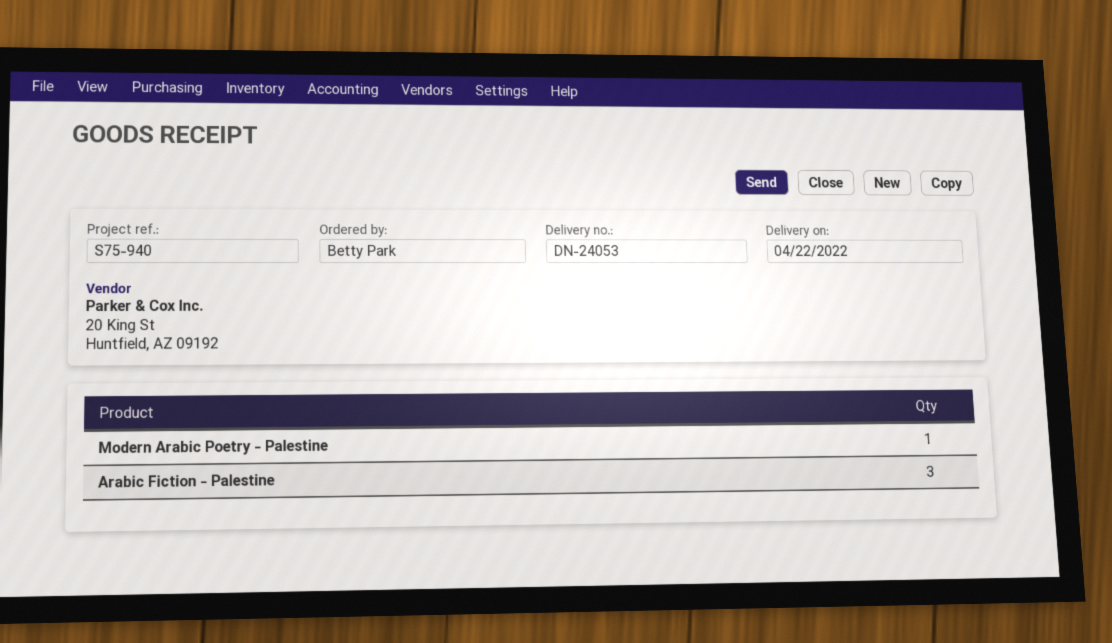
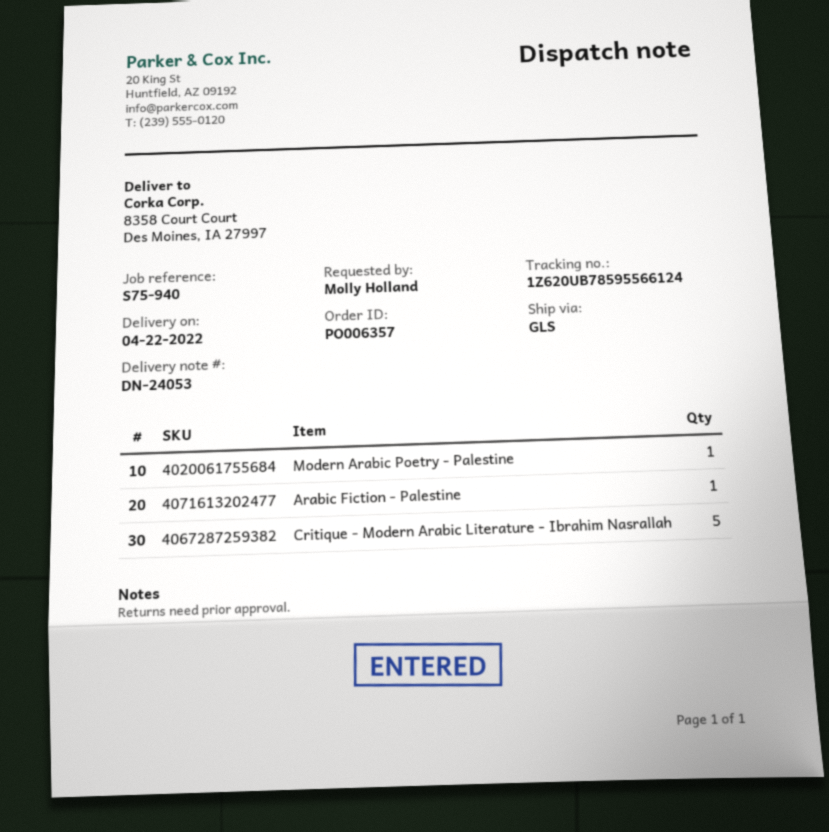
ordered by: Betty Park -> Molly Holland
Arabic Fiction - Palestine: 3 -> 1
Critique - Modern Arabic Literature - Ibrahim Nasrallah: none -> 5

